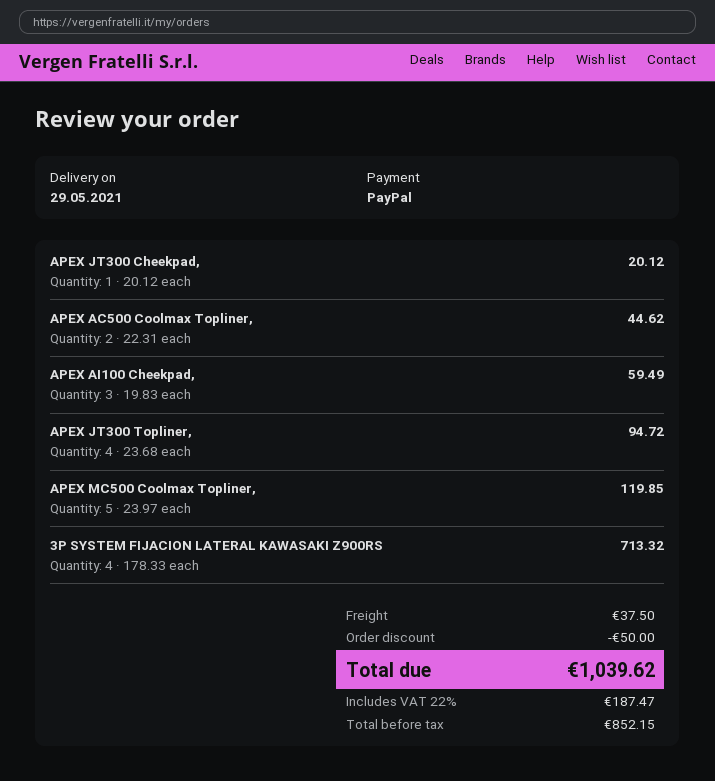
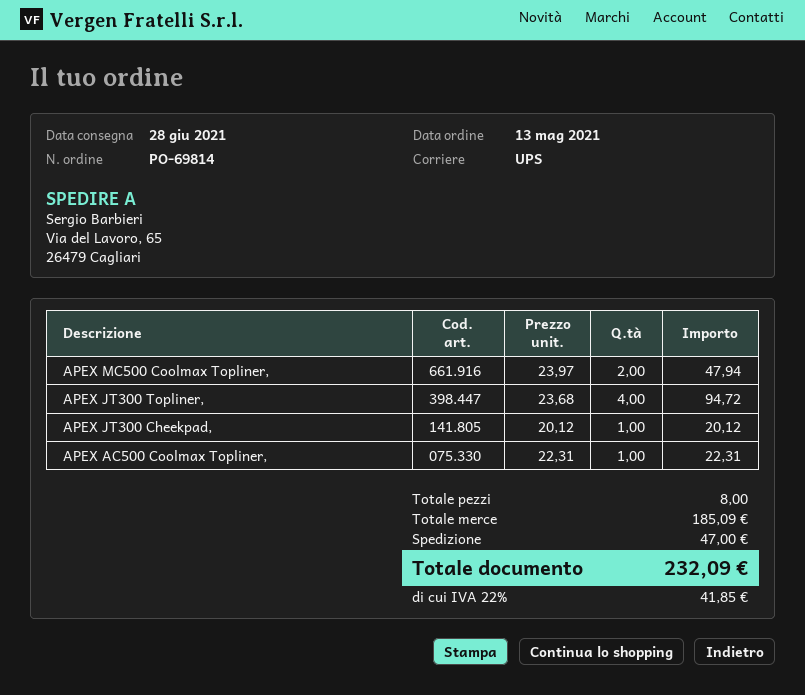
delivery date: 2021-05-29 -> 2021-06-28
APEX AC500 Coolmax Topliner,: 2 x 22.31 = 44.62 -> 1 x 22.31 = 22.31
APEX AI100 Cheekpad,: 3 x 19.83 = 59.49 -> none
APEX MC500 Coolmax Topliner,: 5 x 23.97 = 119.85 -> 2 x 23.97 = 47.94
3P SYSTEM FIJACION LATERAL KAWASAKI Z900RS: 4 x 178.33 = 713.32 -> none
discount: 50.00 -> none
shipping: 37.50 -> 47.00
tax: 22% = 187.47 -> 22% = 41.85
total: 1039.62 -> 232.09

